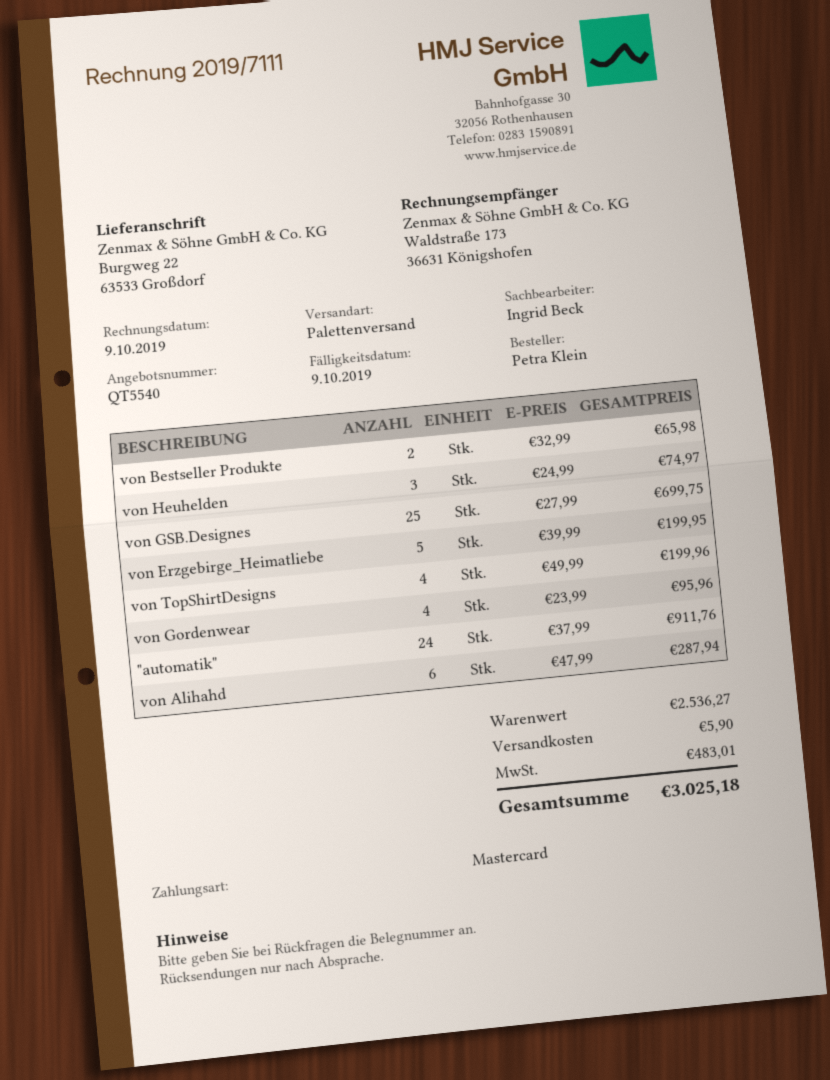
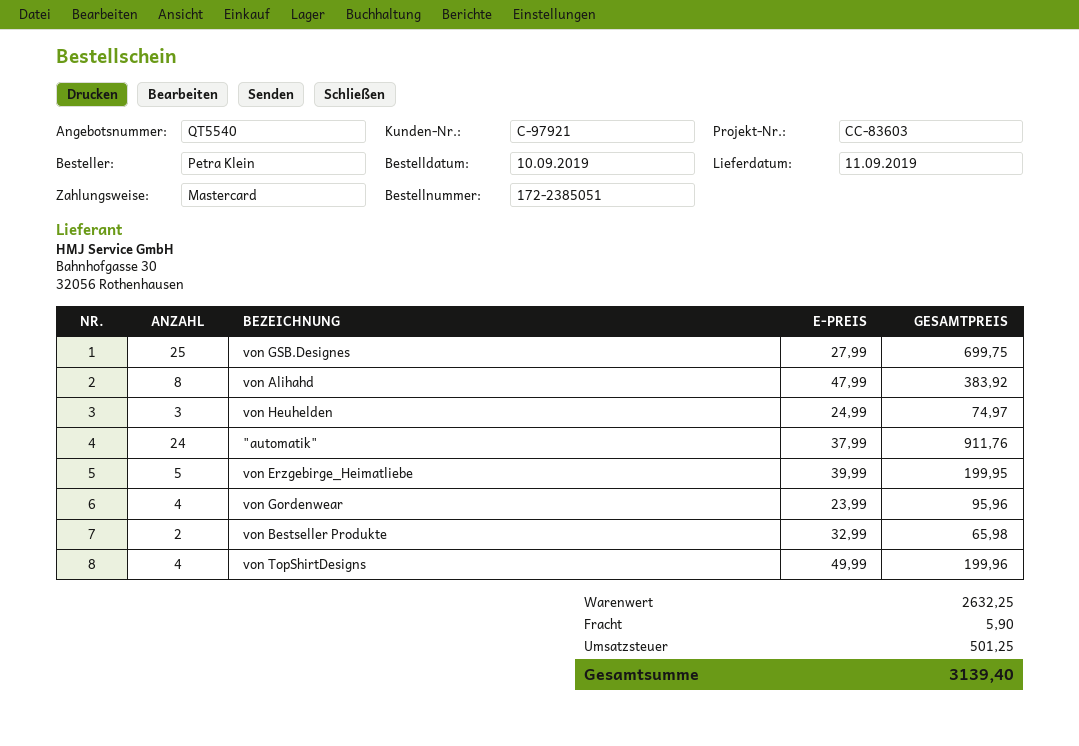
von Alihahd: 6 x 47.99 = 287.94 -> 8 x 47.99 = 383.92
subtotal: 2536.27 -> 2632.25
tax: 483.01 -> 501.25
total: 3025.18 -> 3139.40

